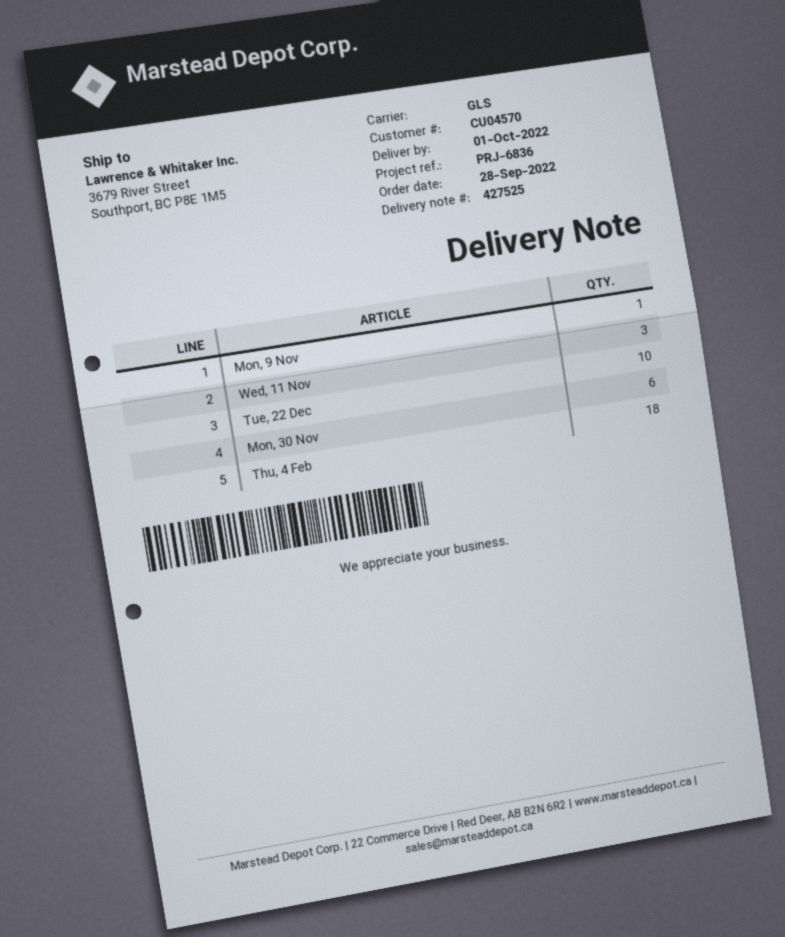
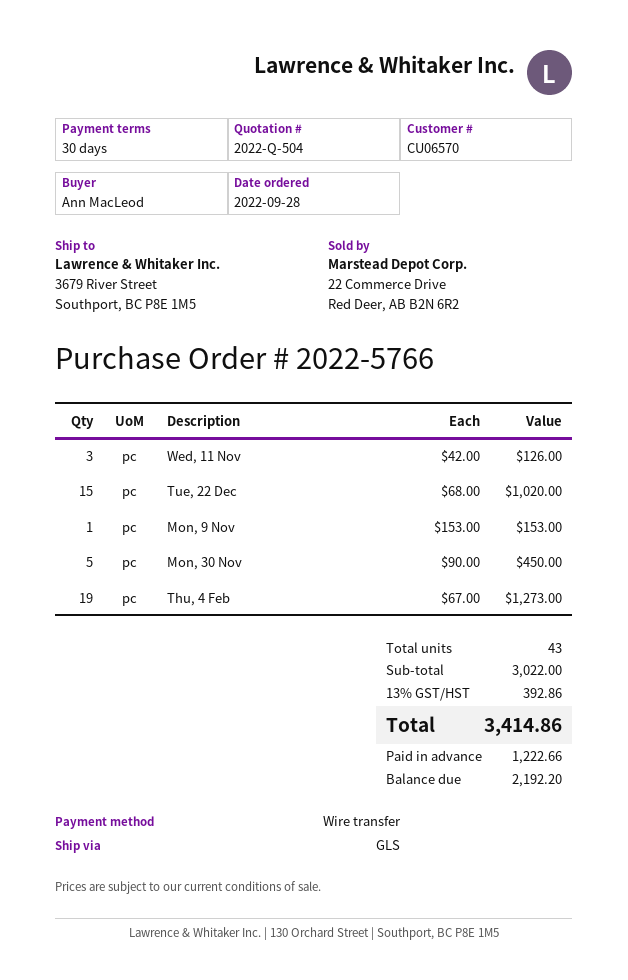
customer number: CU04570 -> CU06570
Tue, 22 Dec: 10 -> 15
Mon, 30 Nov: 6 -> 5
Thu, 4 Feb: 18 -> 19

